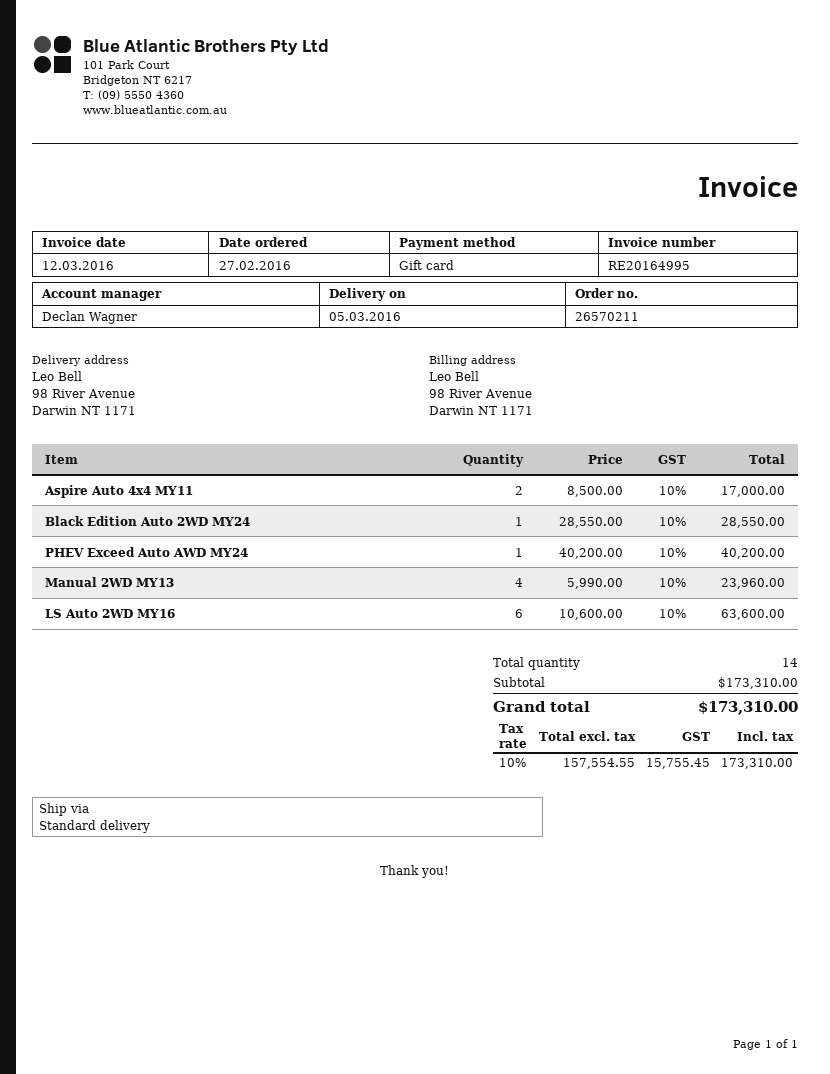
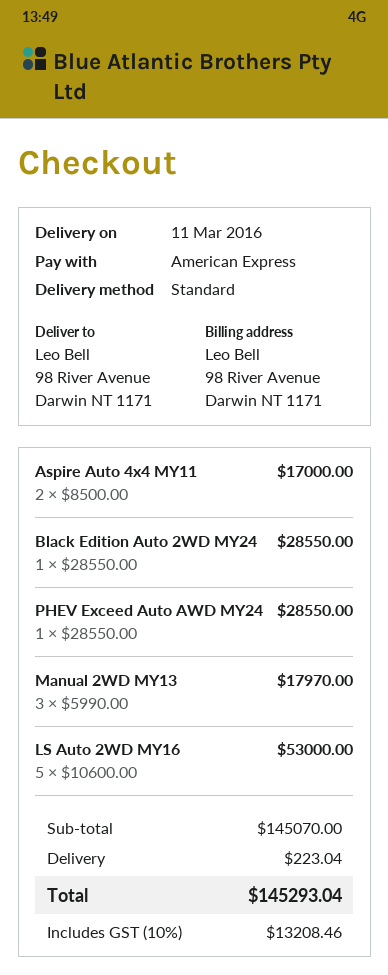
delivery date: 2016-03-05 -> 2016-03-11
payment method: gift card -> American Express
PHEV Exceed Auto AWD MY24: 1 x 40200.00 = 40200.00 -> 1 x 28550.00 = 28550.00
Manual 2WD MY13: 4 x 5990.00 = 23960.00 -> 3 x 5990.00 = 17970.00
LS Auto 2WD MY16: 6 x 10600.00 = 63600.00 -> 5 x 10600.00 = 53000.00
subtotal: 173310.00 -> 145070.00
shipping: none -> 223.04
tax: 10% = 15755.45 -> 10% = 13208.46
total: 173310.00 -> 145293.04

